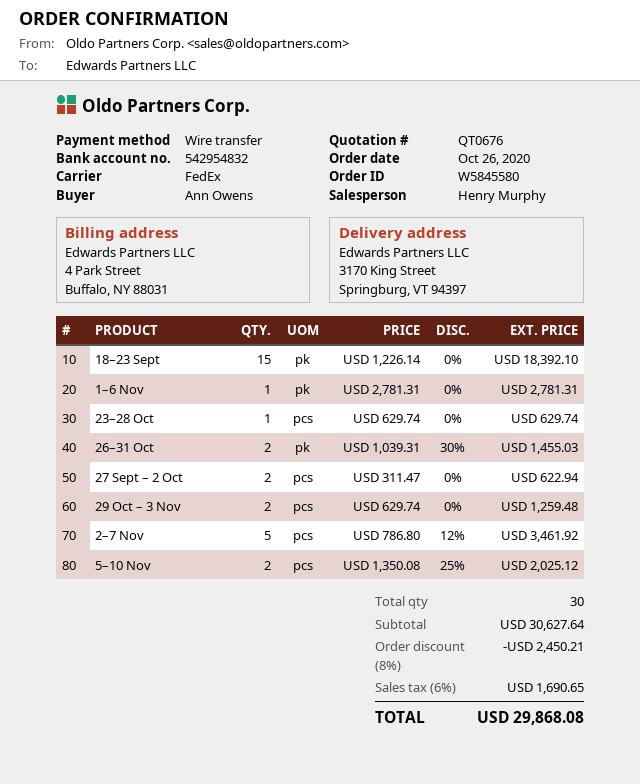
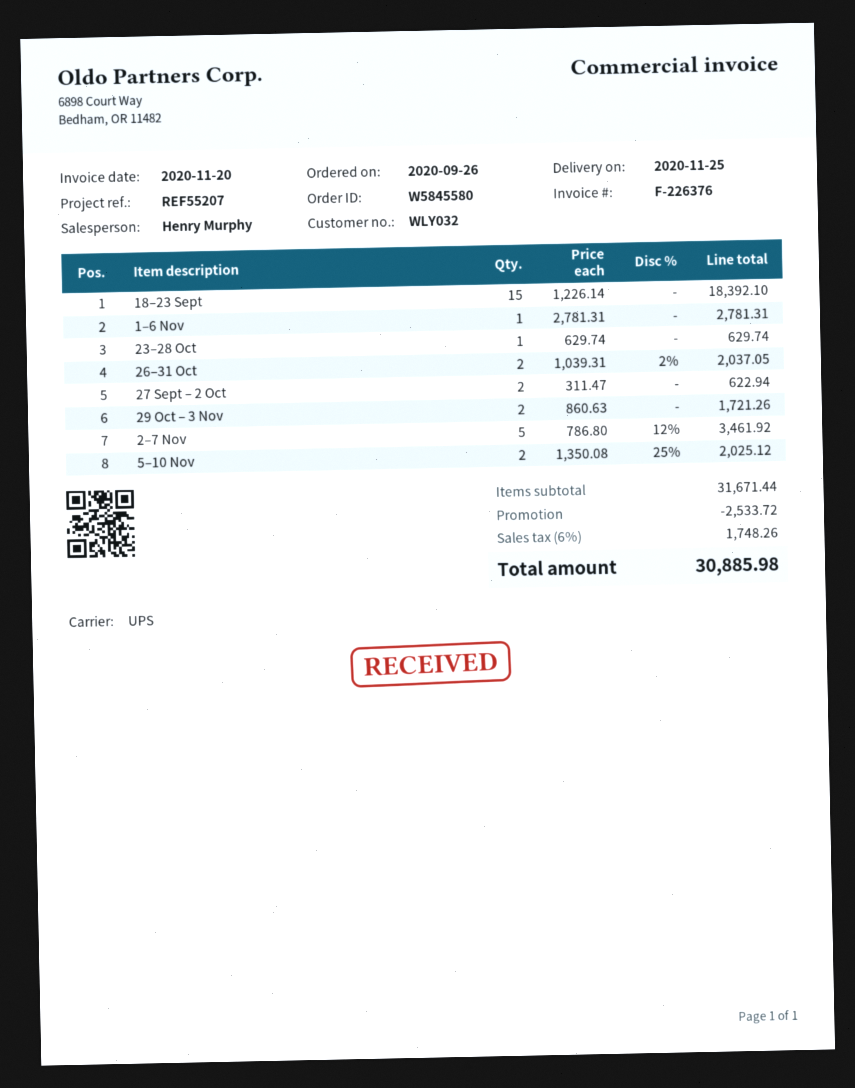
order date: 2020-10-26 -> 2020-09-26
shipping method: FedEx -> UPS
26–31 Oct: 2 x 1039.31 - 30% = 1455.03 -> 2 x 1039.31 - 2% = 2037.05
29 Oct – 3 Nov: 2 x 629.74 = 1259.48 -> 2 x 860.63 = 1721.26
subtotal: 30627.64 -> 31671.44
discount: 2450.21 -> 2533.72
tax: 6% = 1690.65 -> 6% = 1748.26
total: 29868.08 -> 30885.98

